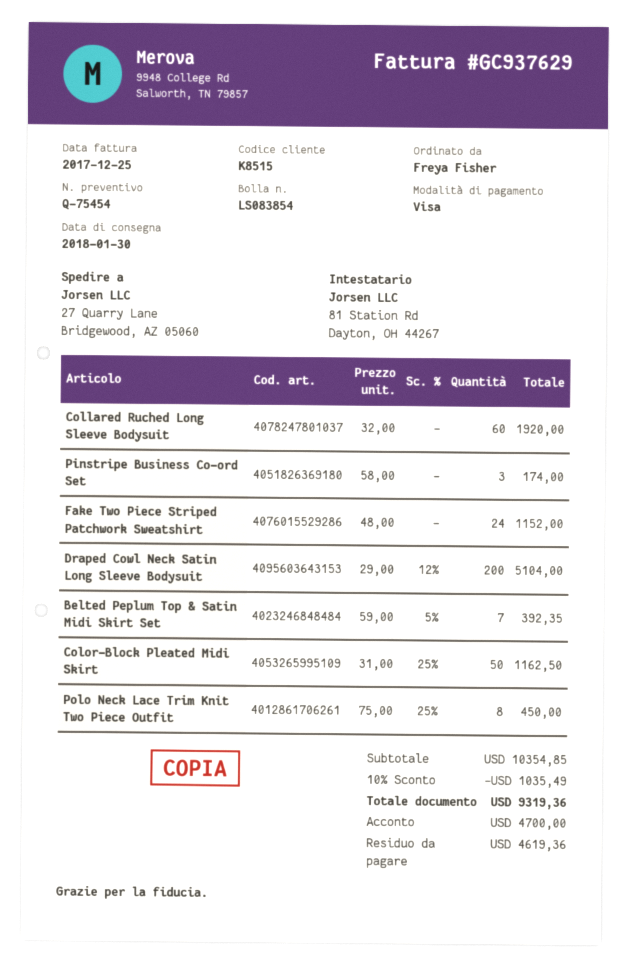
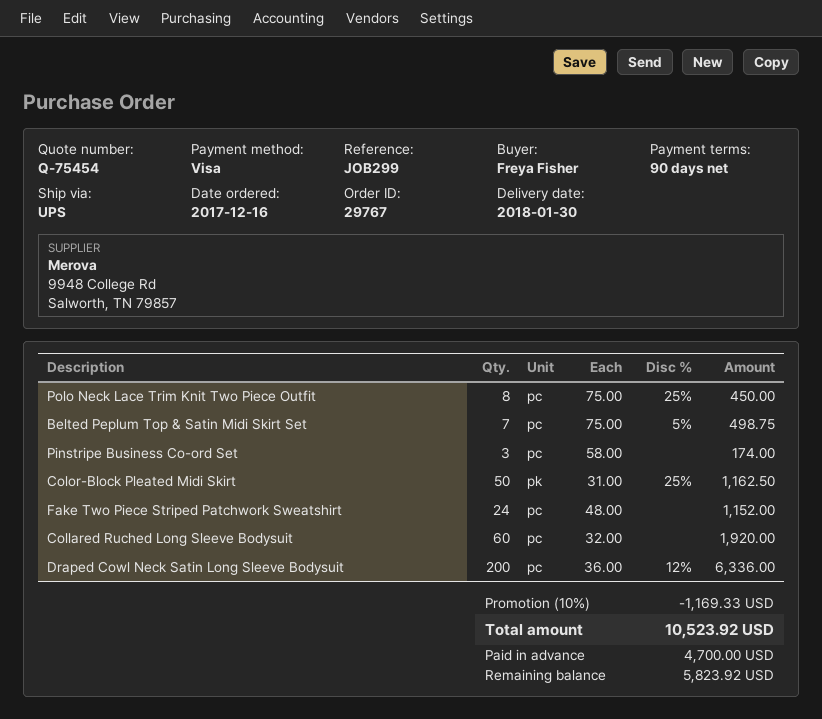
Draped Cowl Neck Satin Long Sleeve Bodysuit: 200 x 29.00 - 12% = 5104.00 -> 200 x 36.00 - 12% = 6336.00
Belted Peplum Top & Satin Midi Skirt Set: 7 x 59.00 - 5% = 392.35 -> 7 x 75.00 - 5% = 498.75
discount: 10% = 1035.49 -> 10% = 1169.33
total: 9319.36 -> 10523.92
balance: 4619.36 -> 5823.92

